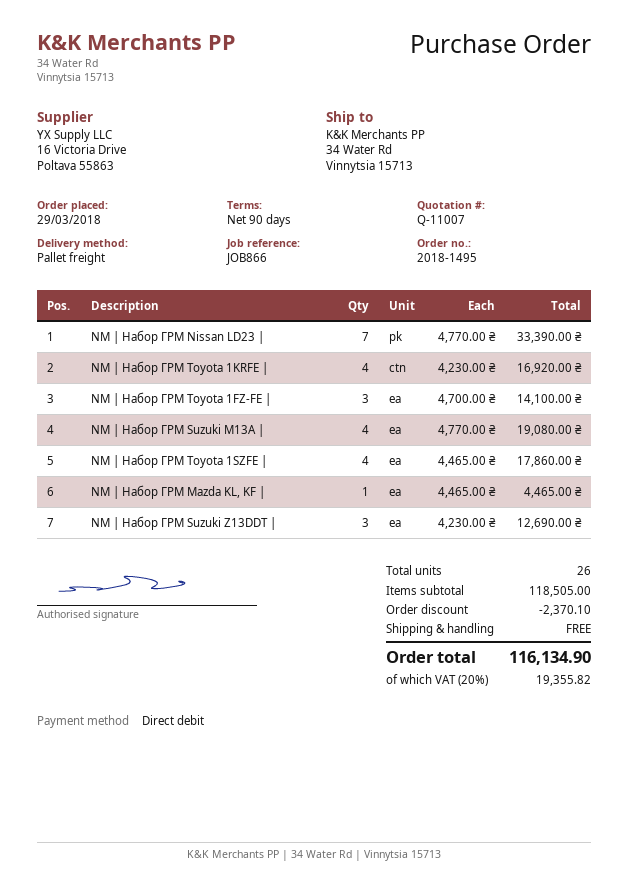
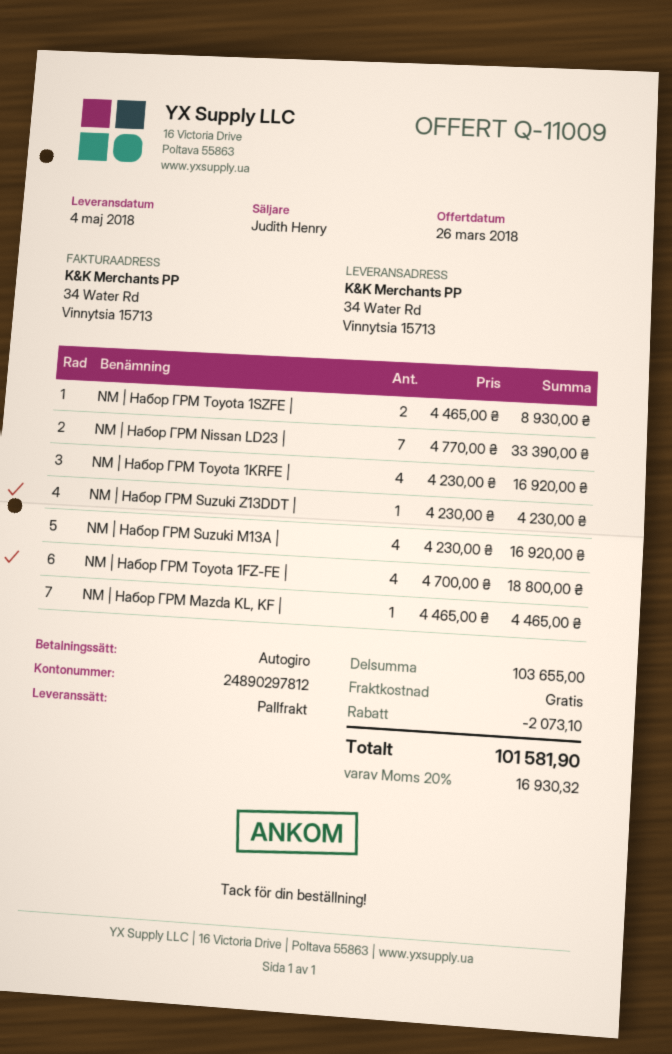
quote number: Q-11007 -> Q-11009
NM | Набор ГРМ Toyota 1FZ-FE |: 3 x 4700.00 = 14100.00 -> 4 x 4700.00 = 18800.00
NM | Набор ГРМ Suzuki M13A |: 4 x 4770.00 = 19080.00 -> 4 x 4230.00 = 16920.00
NM | Набор ГРМ Toyota 1SZFE |: 4 x 4465.00 = 17860.00 -> 2 x 4465.00 = 8930.00
NM | Набор ГРМ Suzuki Z13DDT |: 3 x 4230.00 = 12690.00 -> 1 x 4230.00 = 4230.00
subtotal: 118505.00 -> 103655.00
discount: 2370.10 -> 2073.10
tax: 20% = 19355.82 -> 20% = 16930.32
total: 116134.90 -> 101581.90

